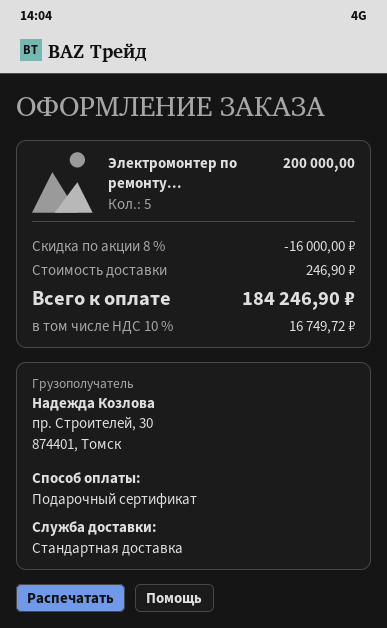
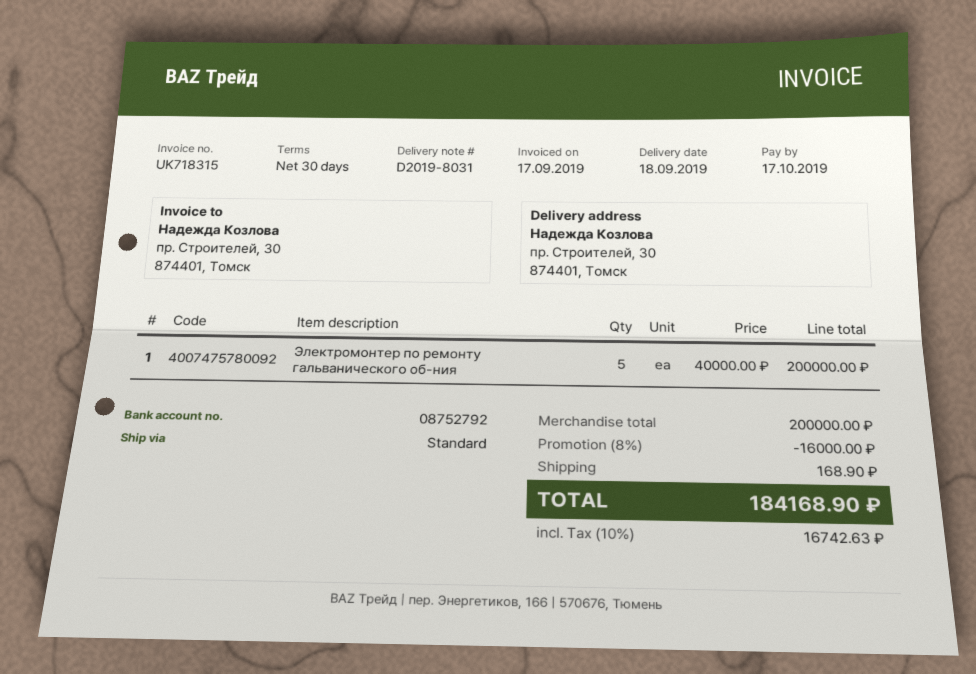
shipping: 246.90 -> 168.90
tax: 10% = 16749.72 -> 10% = 16742.63
total: 184246.90 -> 184168.90

